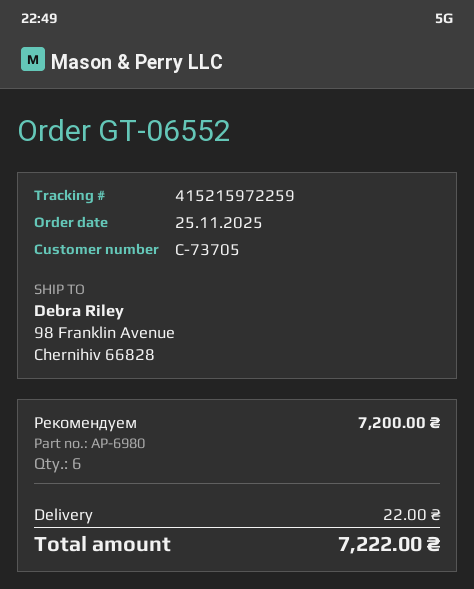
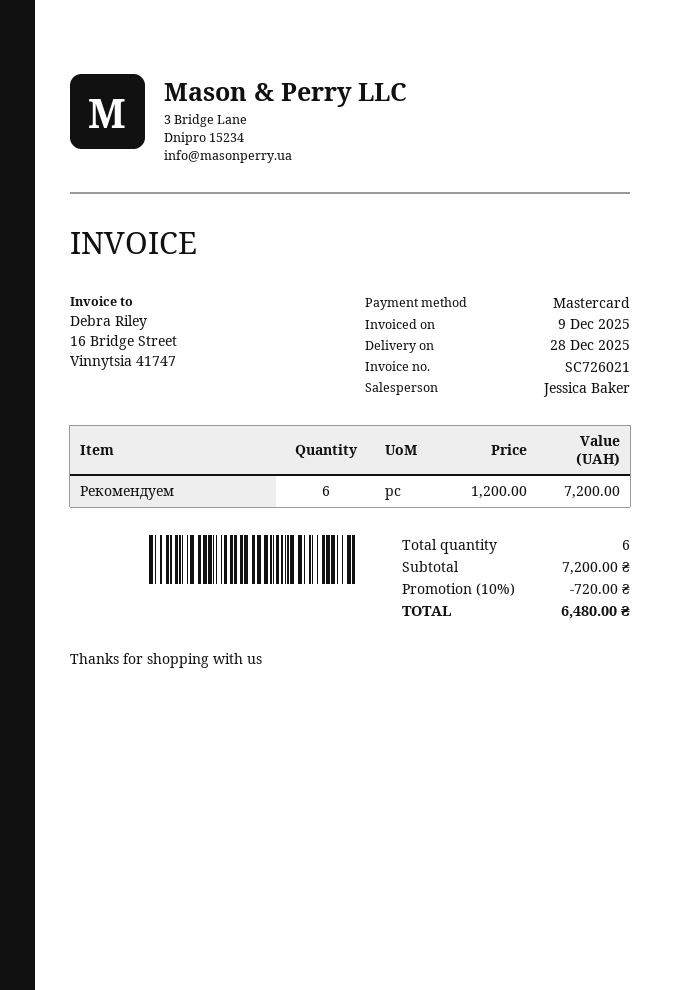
discount: none -> 10% = 720.00
shipping: 22.00 -> none
total: 7222.00 -> 6480.00

